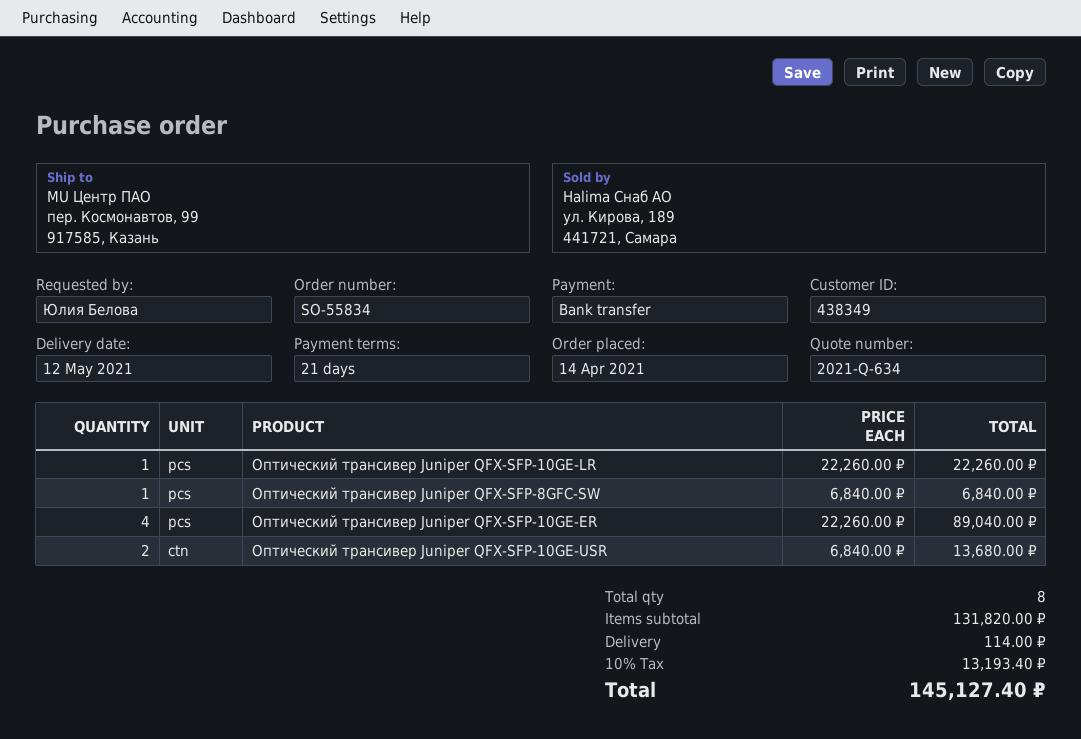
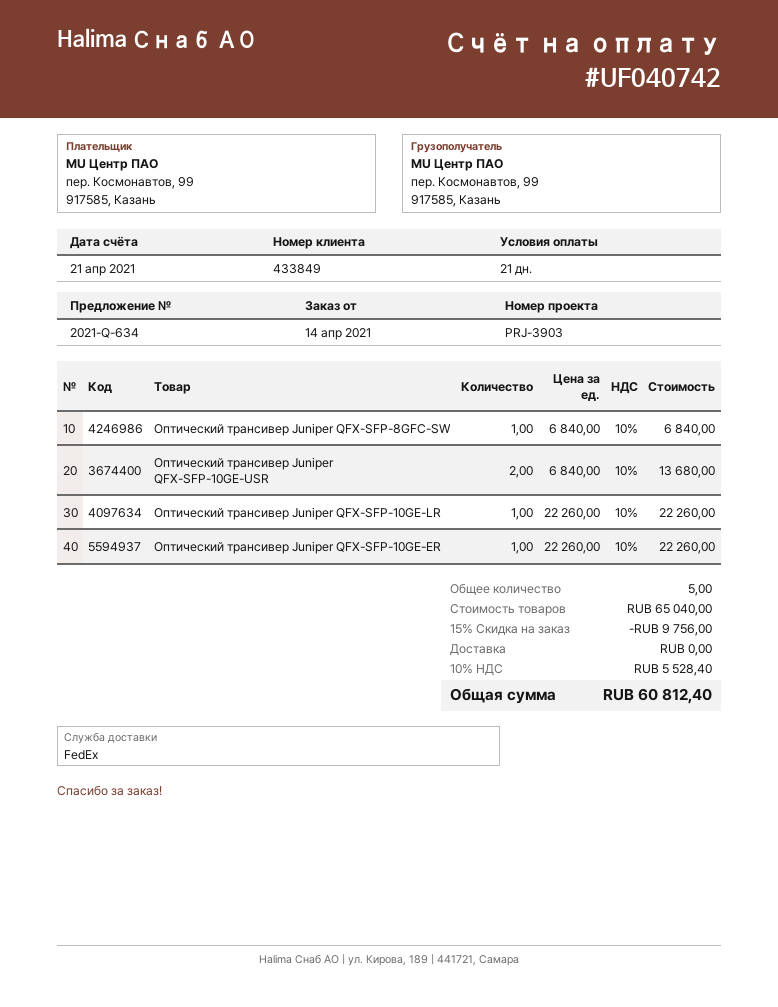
customer number: 438349 -> 433849
Оптический трансивер Juniper QFX-SFP-10GE-ER: 4 x 22260.00 = 89040.00 -> 1 x 22260.00 = 22260.00
total quantity: 8 -> 5
subtotal: 131820.00 -> 65040.00
discount: none -> 15% = 9756.00
shipping: 114.00 -> 0.00
tax: 10% = 13193.40 -> 10% = 5528.40
total: 145127.40 -> 60812.40

